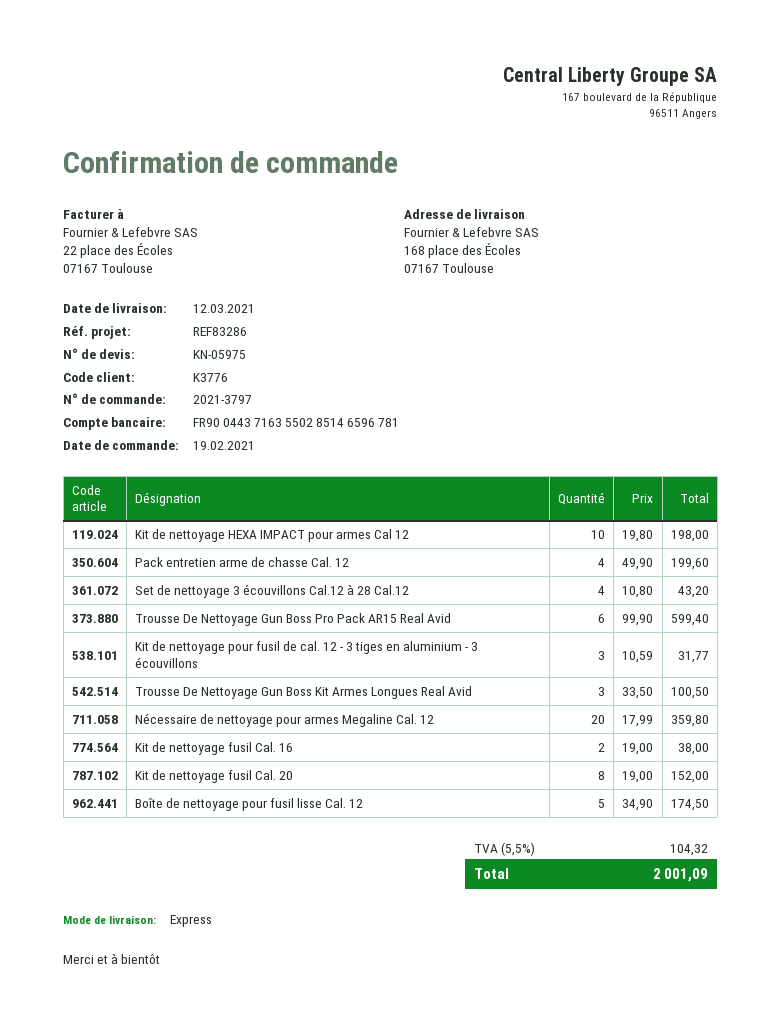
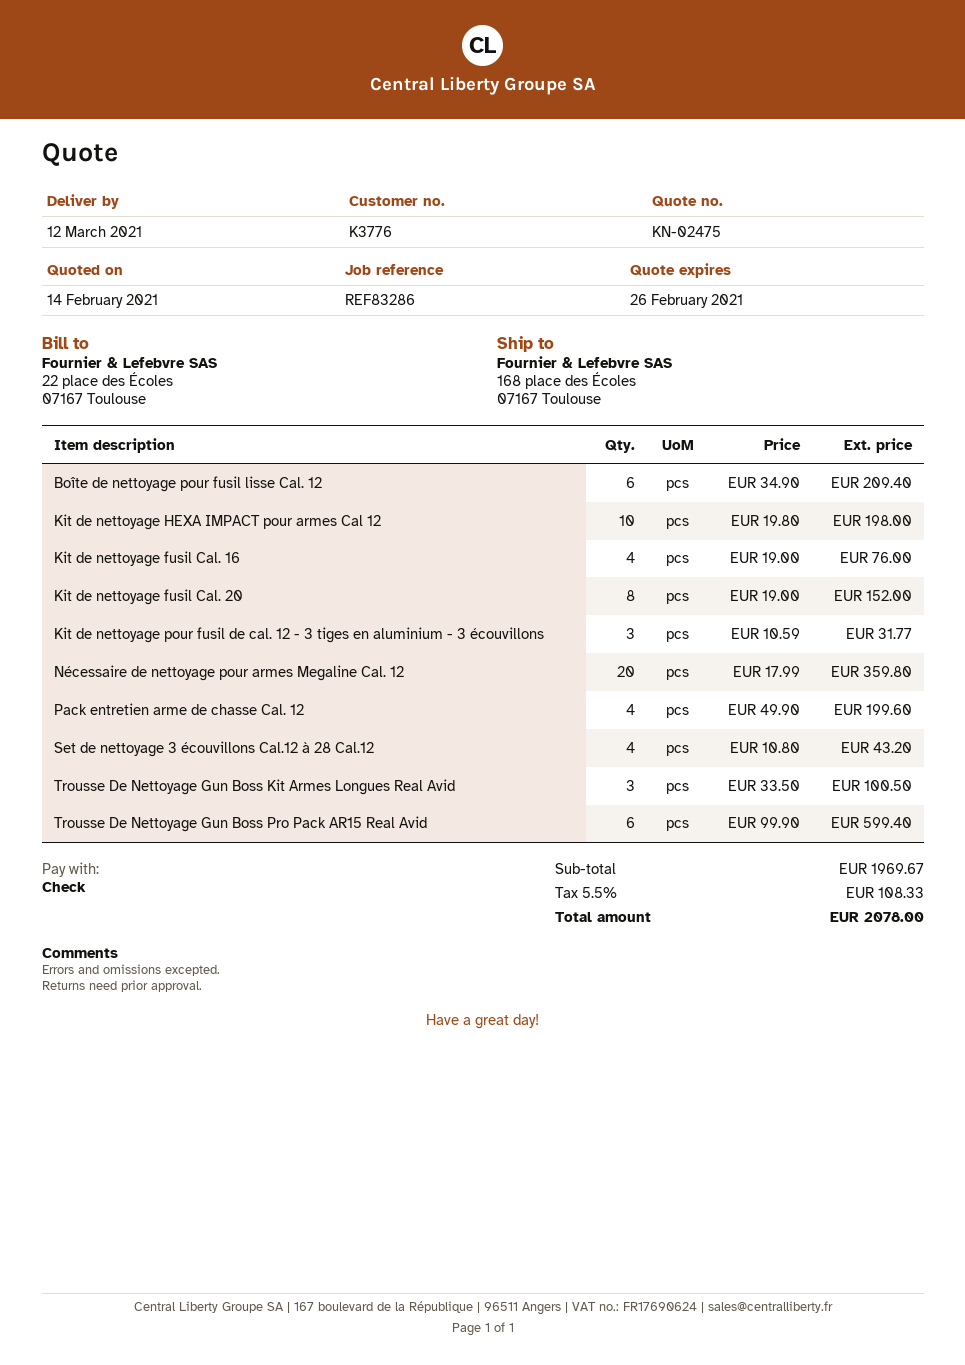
quote number: KN-05975 -> KN-02475
Kit de nettoyage fusil Cal. 16: 2 x 19.00 = 38.00 -> 4 x 19.00 = 76.00
Boîte de nettoyage pour fusil lisse Cal. 12: 5 x 34.90 = 174.50 -> 6 x 34.90 = 209.40
tax: 5.5% = 104.32 -> 5.5% = 108.33
total: 2001.09 -> 2078.00

